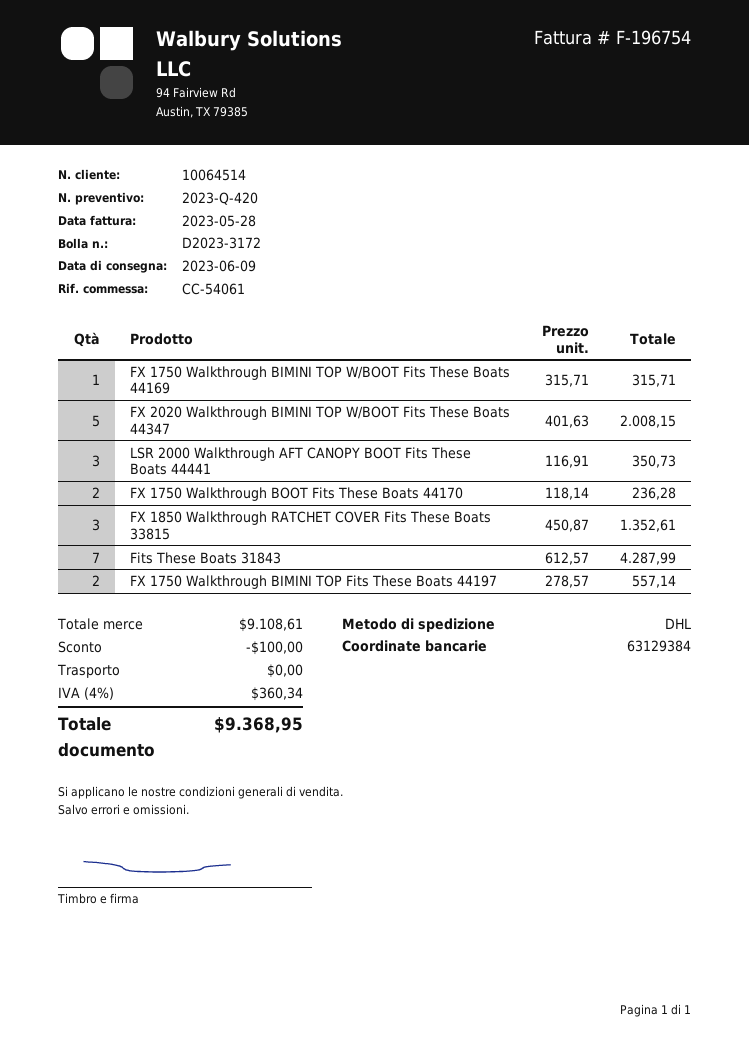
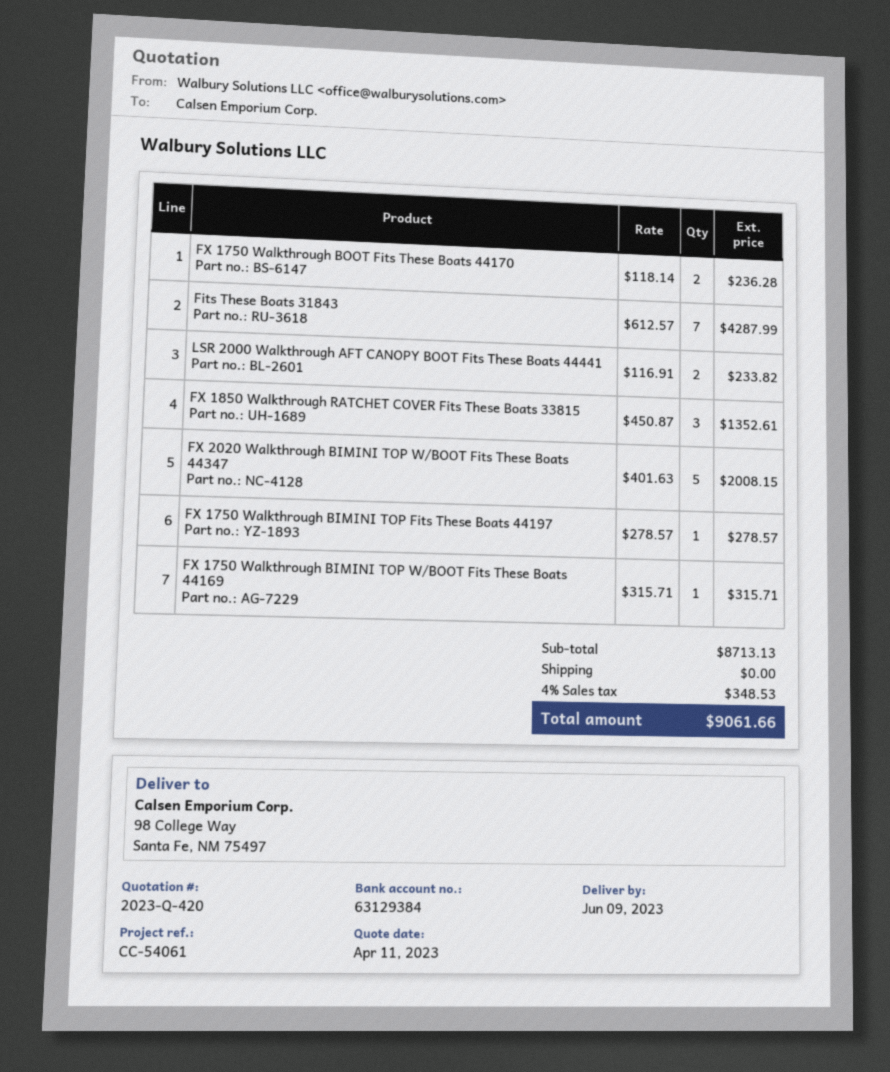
LSR 2000 Walkthrough AFT CANOPY BOOT Fits These Boats 44441: 3 x 116.91 = 350.73 -> 2 x 116.91 = 233.82
FX 1750 Walkthrough BIMINI TOP Fits These Boats 44197: 2 x 278.57 = 557.14 -> 1 x 278.57 = 278.57
subtotal: 9108.61 -> 8713.13
discount: 100.00 -> none
tax: 4% = 360.34 -> 4% = 348.53
total: 9368.95 -> 9061.66

